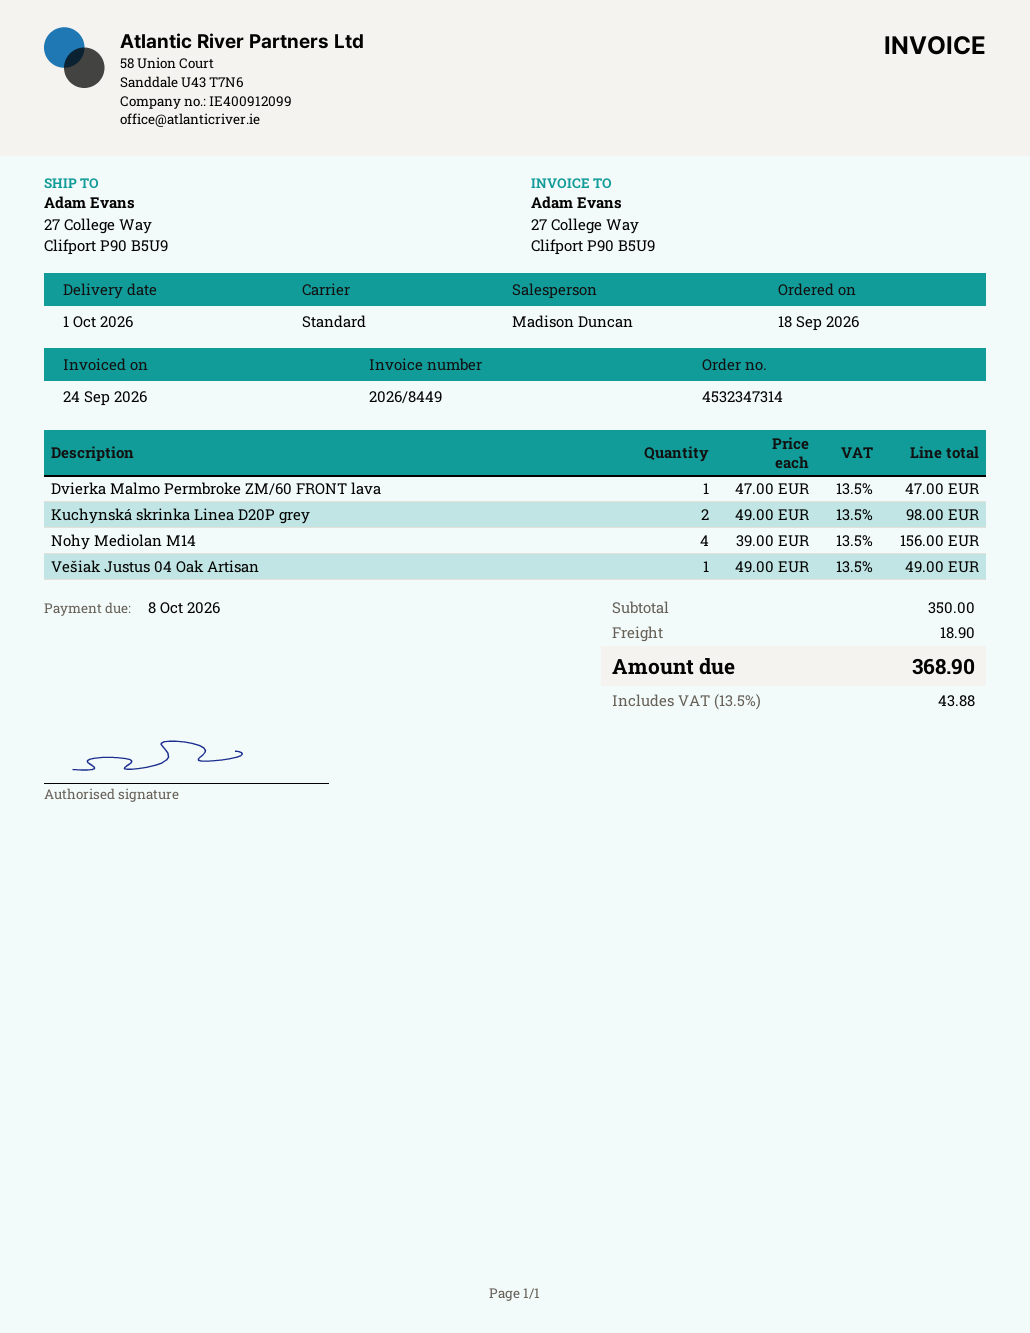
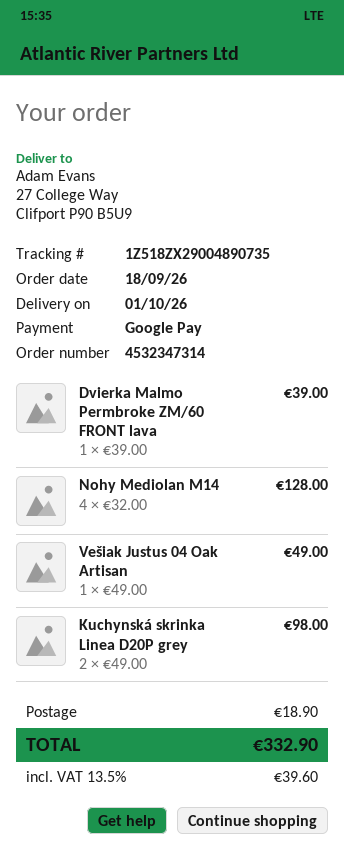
Dvierka Malmo Permbroke ZM/60 FRONT lava: 1 x 47.00 = 47.00 -> 1 x 39.00 = 39.00
Nohy Mediolan M14: 4 x 39.00 = 156.00 -> 4 x 32.00 = 128.00
tax: 13.5% = 43.88 -> 13.5% = 39.60
total: 368.90 -> 332.90

